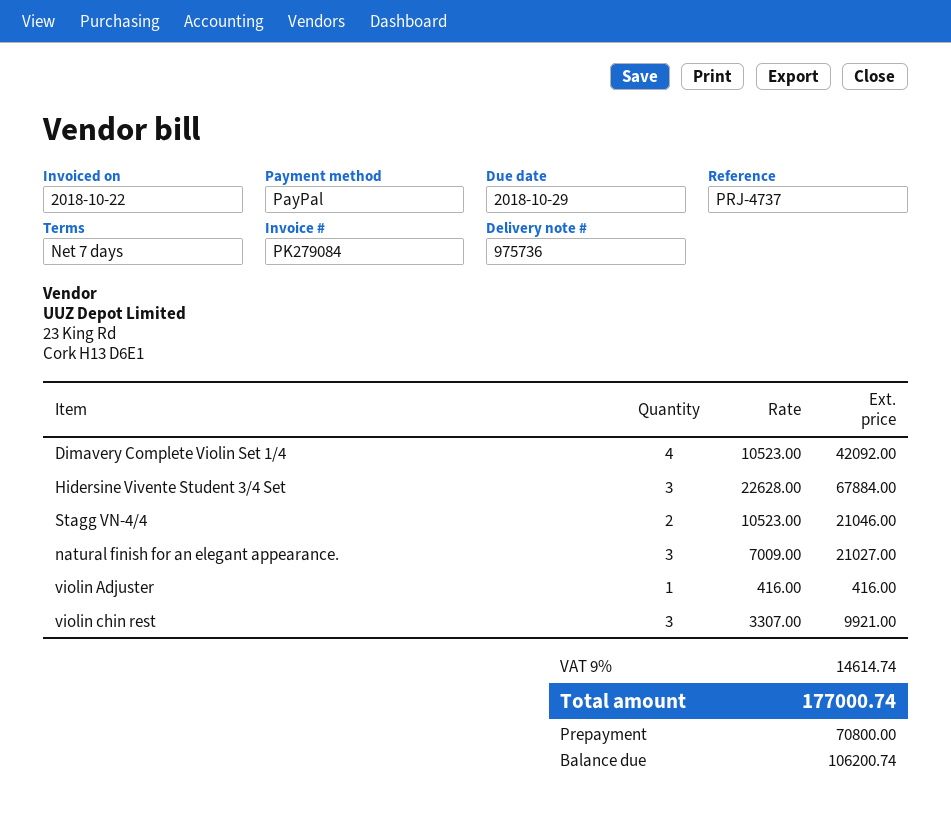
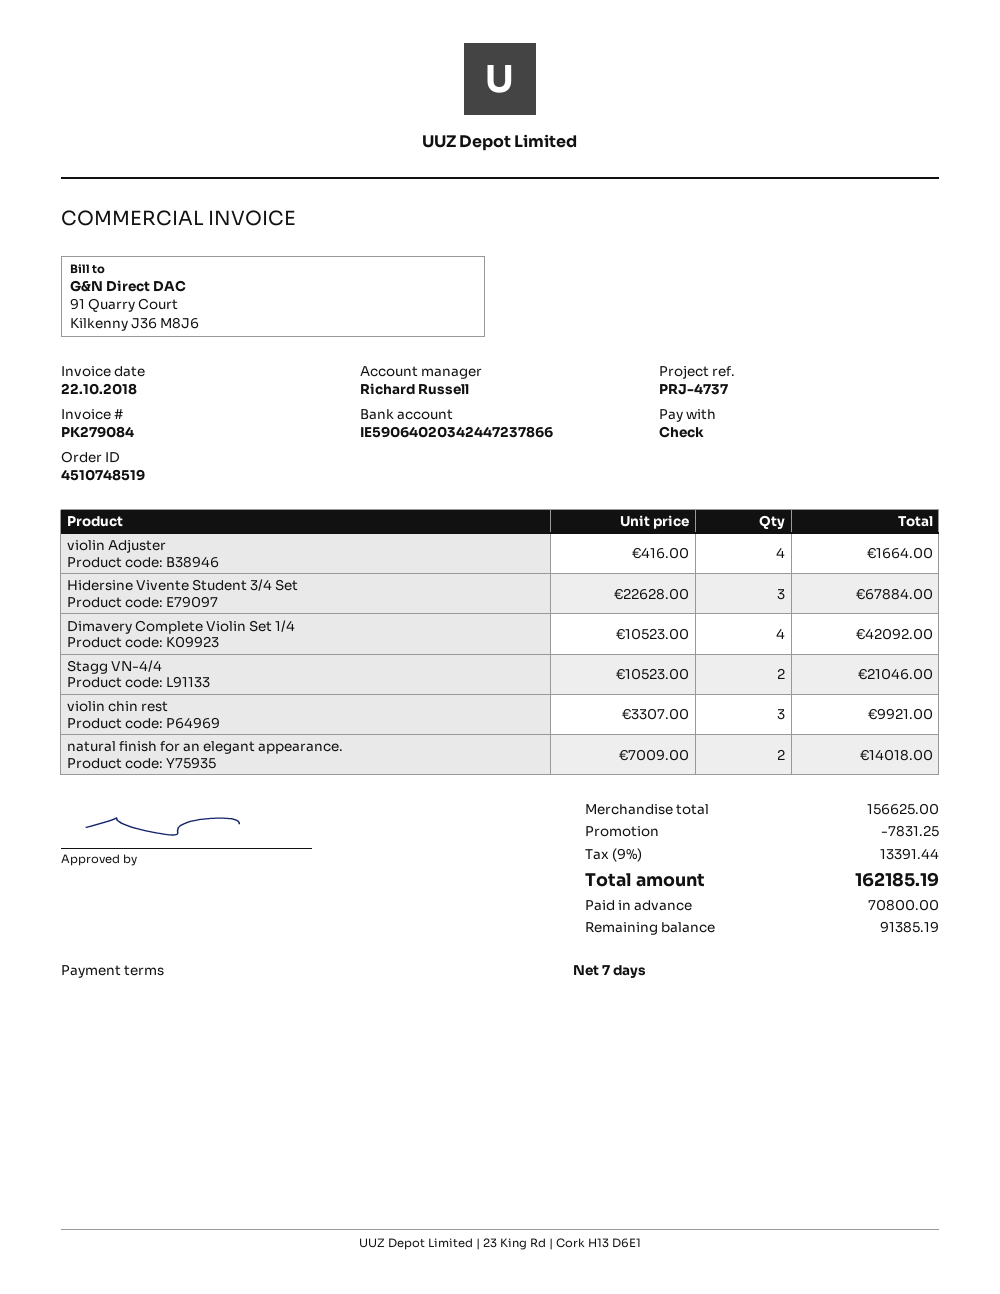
payment method: PayPal -> cheque
natural finish for an elegant appearance.: 3 x 7009.00 = 21027.00 -> 2 x 7009.00 = 14018.00
violin Adjuster: 1 x 416.00 = 416.00 -> 4 x 416.00 = 1664.00
discount: none -> 7831.25
tax: 9% = 14614.74 -> 9% = 13391.44
total: 177000.74 -> 162185.19
balance: 106200.74 -> 91385.19

